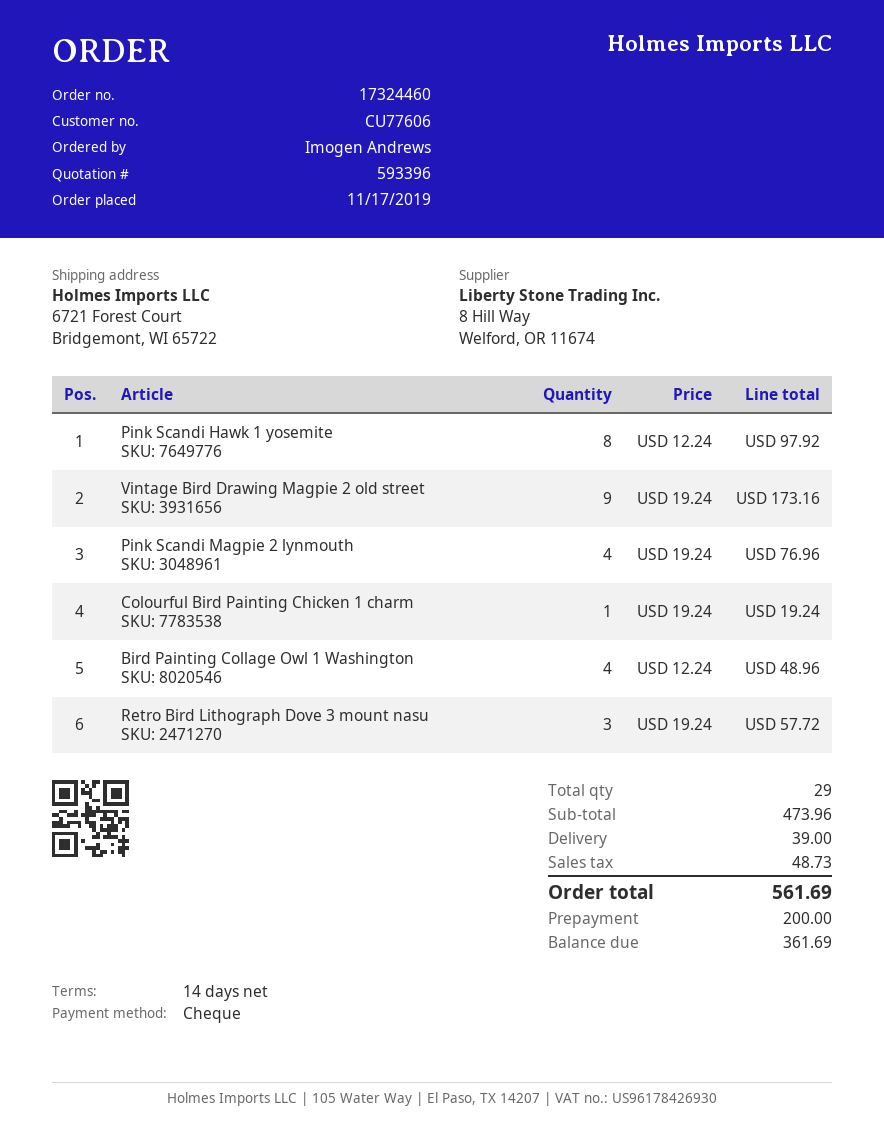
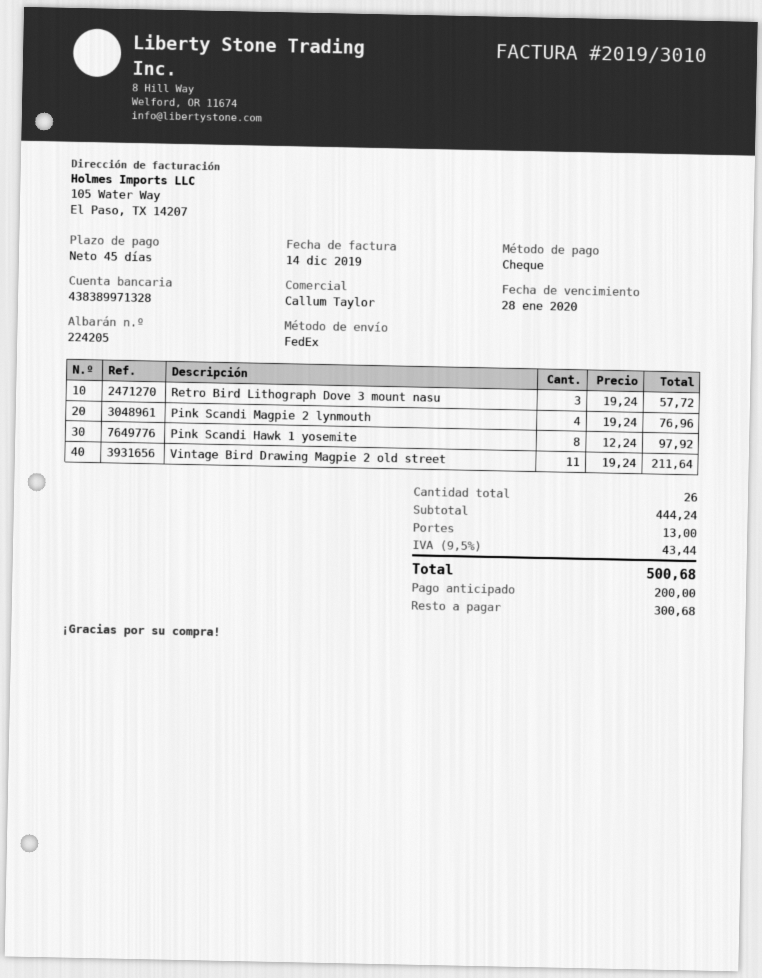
payment terms: 14 days -> 45 days
Vintage Bird Drawing Magpie 2 old street: 9 x 19.24 = 173.16 -> 11 x 19.24 = 211.64
Colourful Bird Painting Chicken 1 charm: 1 x 19.24 = 19.24 -> none
Bird Painting Collage Owl 1 Washington: 4 x 12.24 = 48.96 -> none
total quantity: 29 -> 26
subtotal: 473.96 -> 444.24
shipping: 39.00 -> 13.00
tax: 48.73 -> 43.44
total: 561.69 -> 500.68
balance: 361.69 -> 300.68

